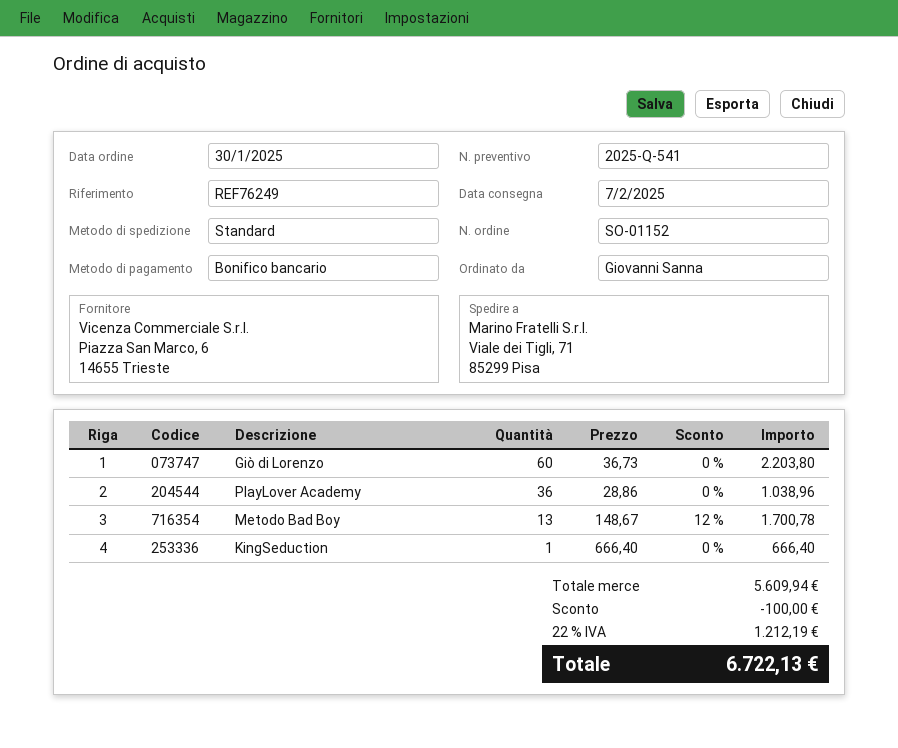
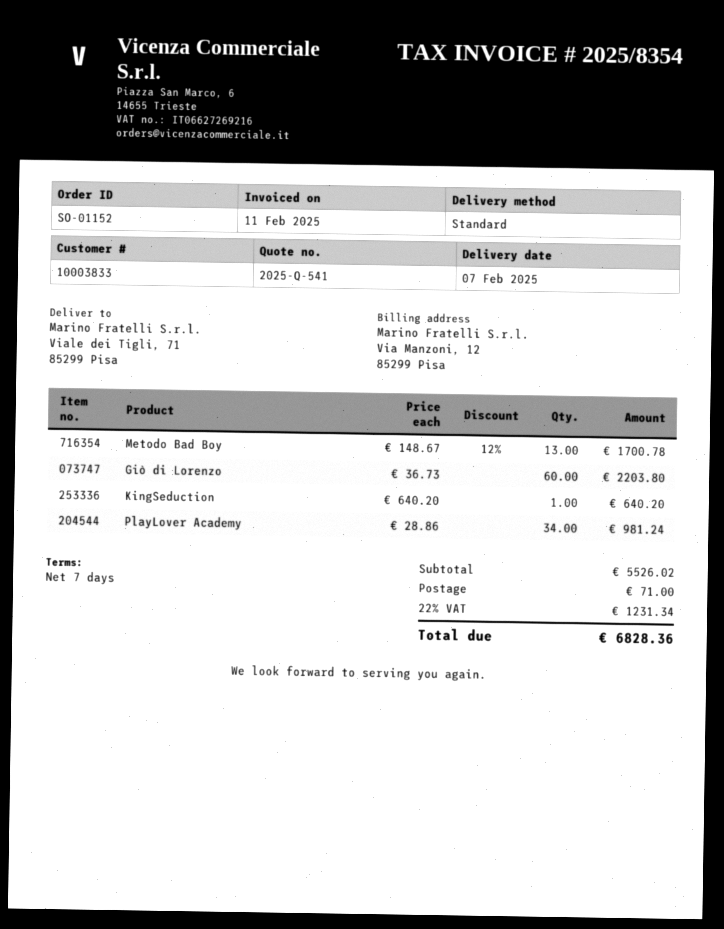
PlayLover Academy: 36 x 28.86 = 1038.96 -> 34 x 28.86 = 981.24
KingSeduction: 1 x 666.40 = 666.40 -> 1 x 640.20 = 640.20
subtotal: 5609.94 -> 5526.02
discount: 100.00 -> none
shipping: none -> 71.00
tax: 22% = 1212.19 -> 22% = 1231.34
total: 6722.13 -> 6828.36

